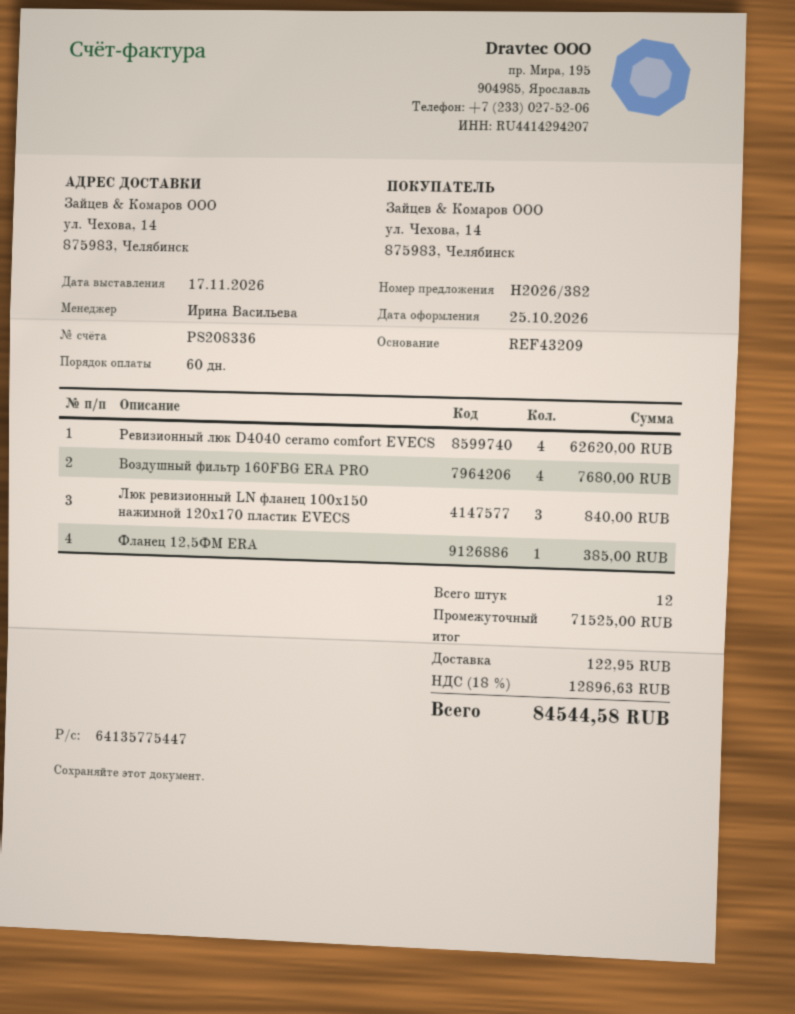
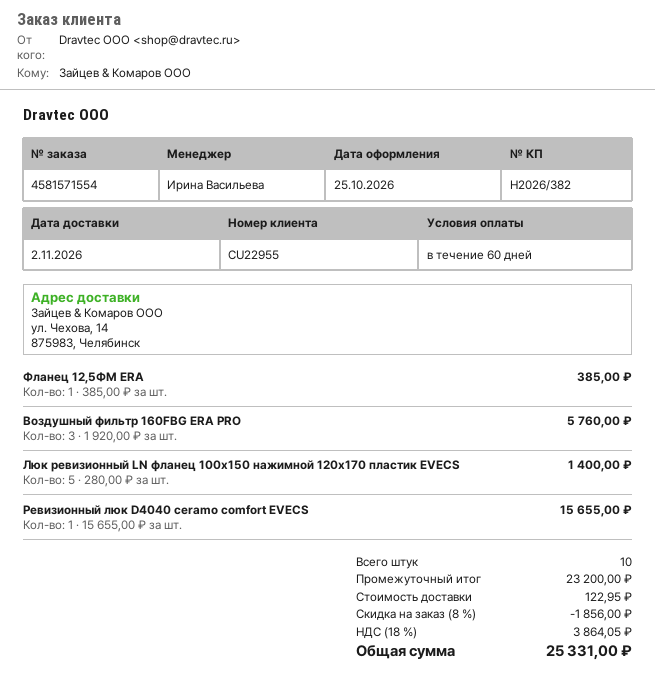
Ревизионный люк D4040 ceramo comfort EVECS: 4 for 62620.00 -> 1 for 15655.00
Воздушный фильтр 160FBG ERA PRO: 4 for 7680.00 -> 3 for 5760.00
Люк ревизионный LN фланец 100х150 нажимной 120х170 пластик EVECS: 3 for 840.00 -> 5 for 1400.00
total quantity: 12 -> 10
subtotal: 71525.00 -> 23200.00
discount: none -> 8% = 1856.00
tax: 18% = 12896.63 -> 18% = 3864.05
total: 84544.58 -> 25331.00

